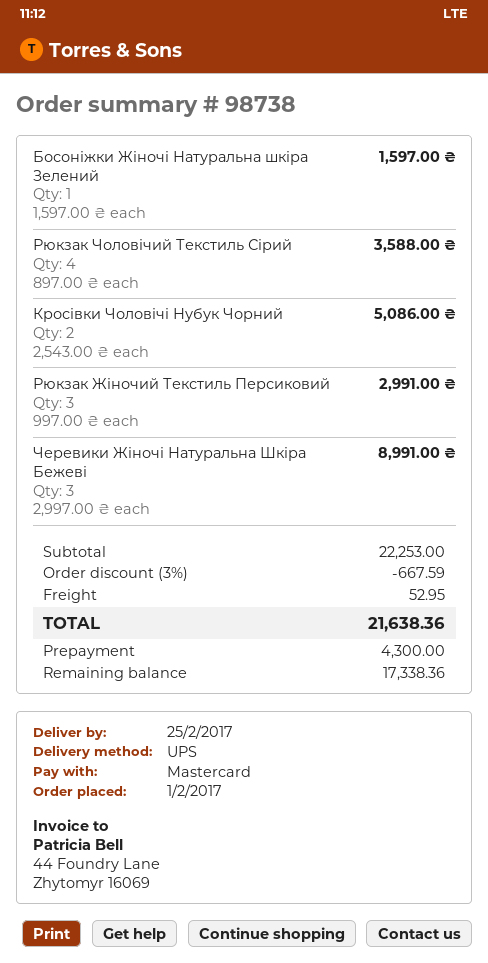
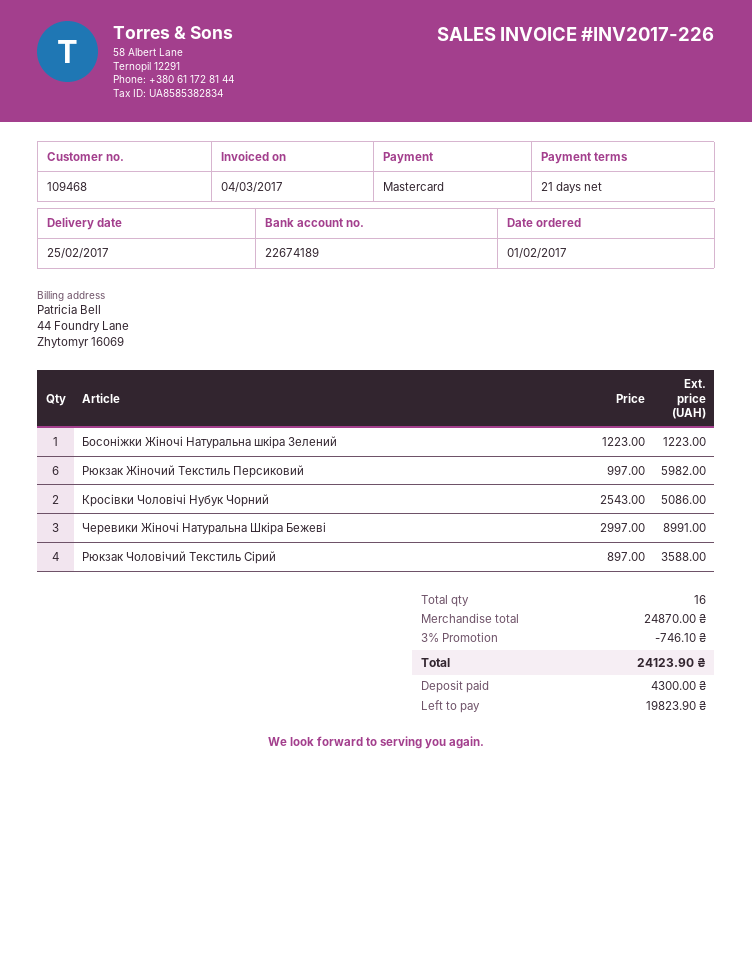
Босоніжки Жіночі Натуральна шкіра Зелений: 1 x 1597.00 = 1597.00 -> 1 x 1223.00 = 1223.00
Рюкзак Жіночий Текстиль Персиковий: 3 x 997.00 = 2991.00 -> 6 x 997.00 = 5982.00
subtotal: 22253.00 -> 24870.00
discount: 3% = 667.59 -> 3% = 746.10
shipping: 52.95 -> none
total: 21638.36 -> 24123.90
balance: 17338.36 -> 19823.90

